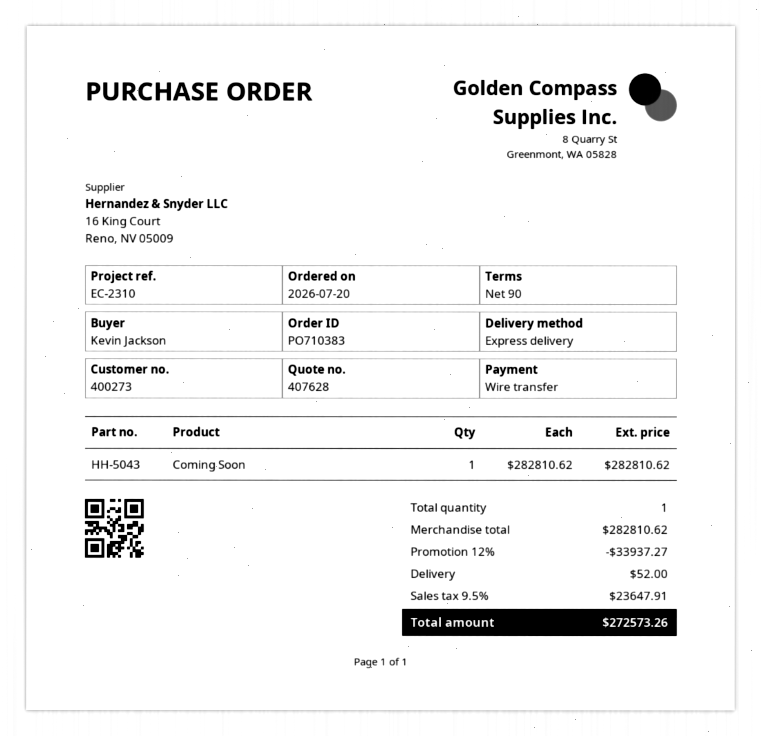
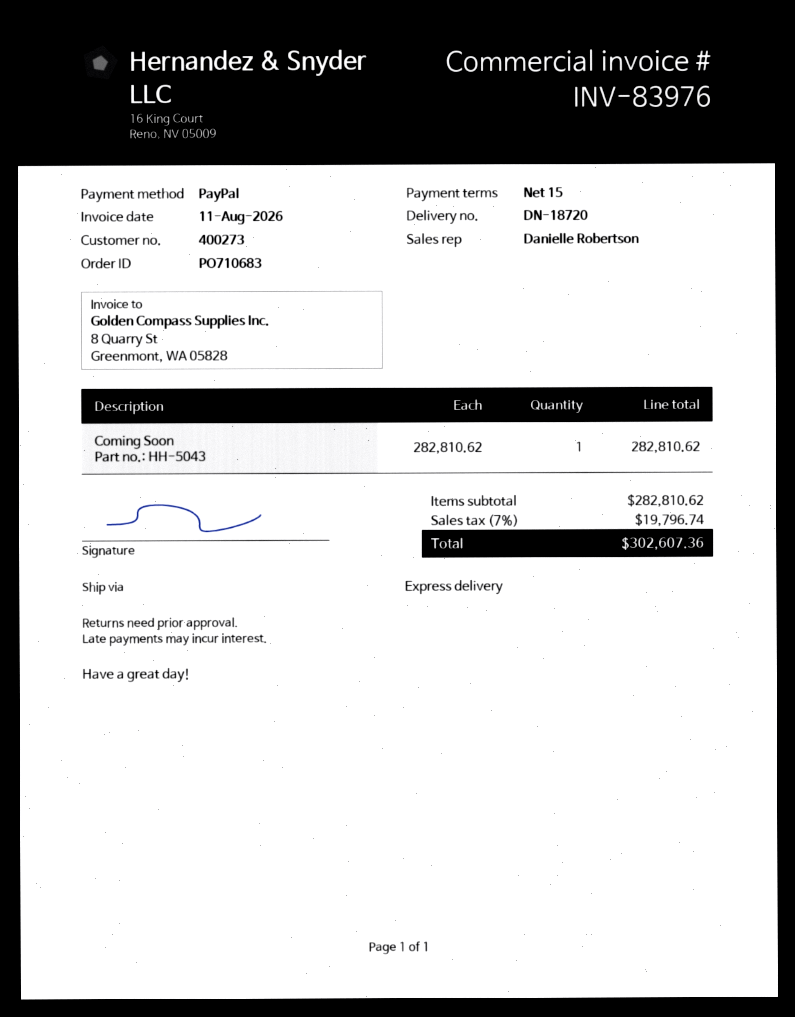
order number: PO710383 -> PO710683
payment terms: 90 days -> 15 days
payment method: bank transfer -> PayPal
discount: 12% = 33937.27 -> none
shipping: 52.00 -> none
tax: 9.5% = 23647.91 -> 7% = 19796.74
total: 272573.26 -> 302607.36

